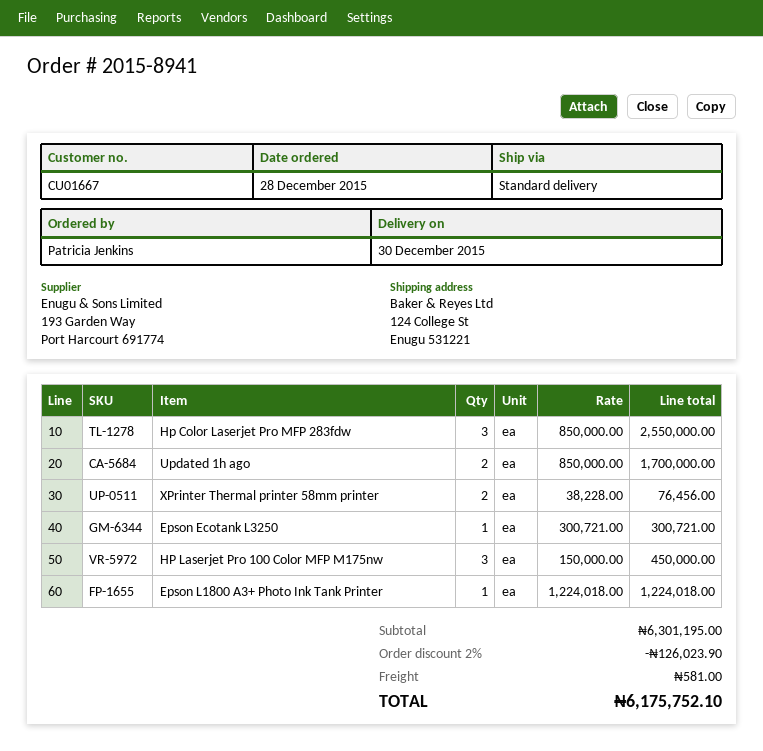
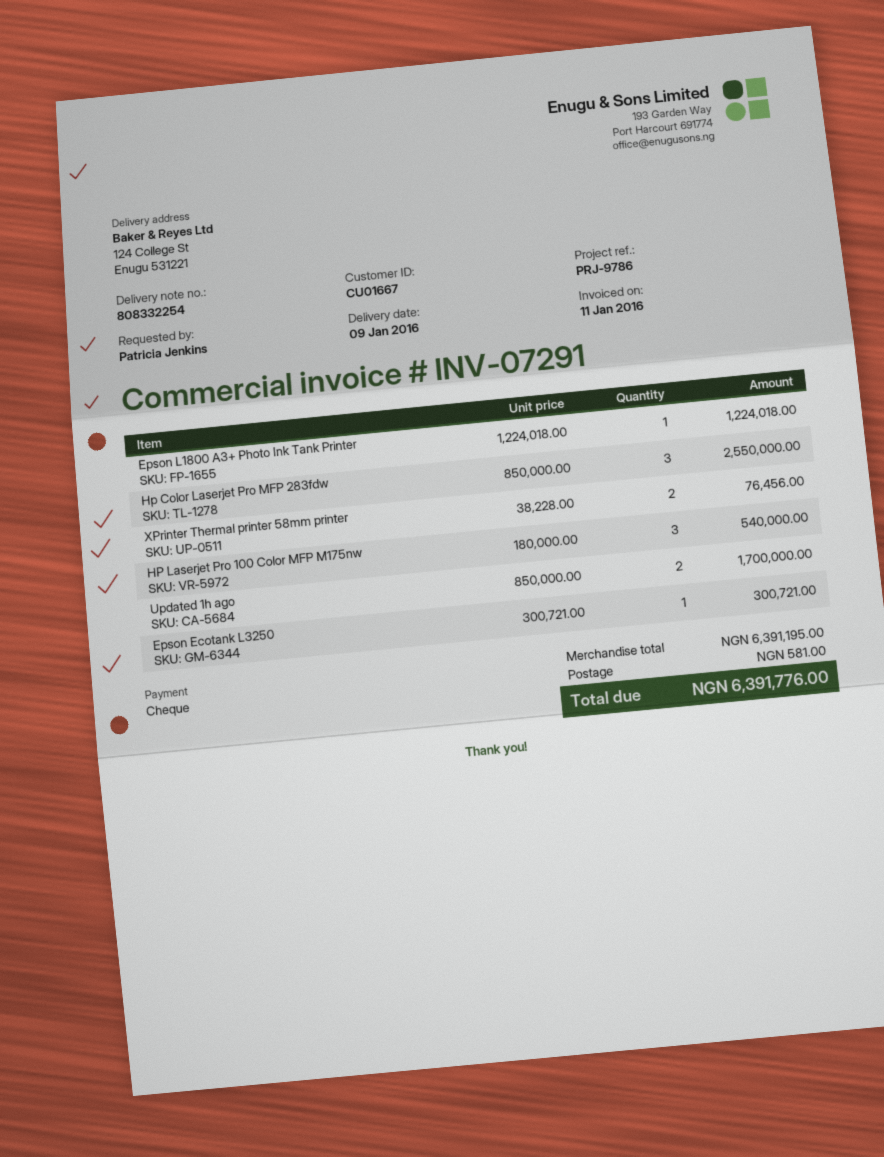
delivery date: 2015-12-30 -> 2016-01-09
HP Laserjet Pro 100 Color MFP M175nw: 3 x 150000.00 = 450000.00 -> 3 x 180000.00 = 540000.00
subtotal: 6301195.00 -> 6391195.00
discount: 2% = 126023.90 -> none
total: 6175752.10 -> 6391776.00

